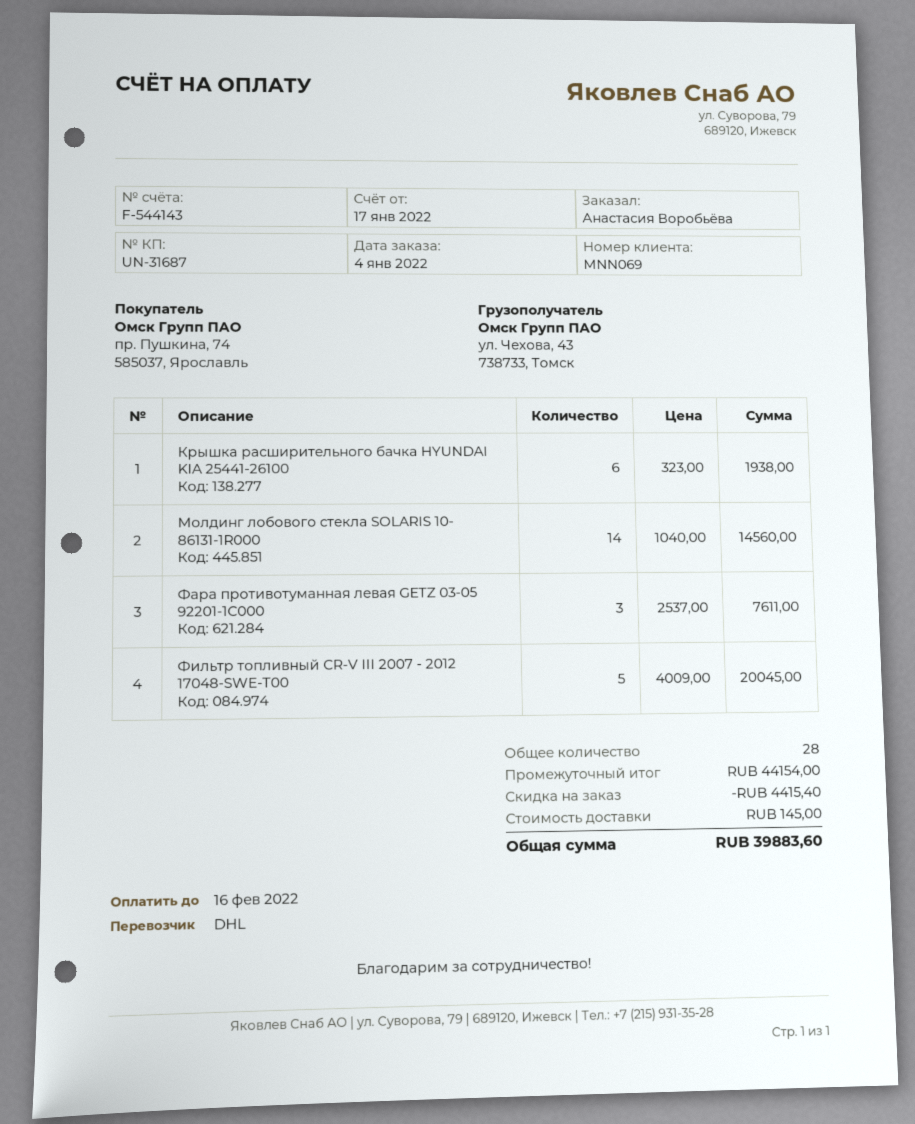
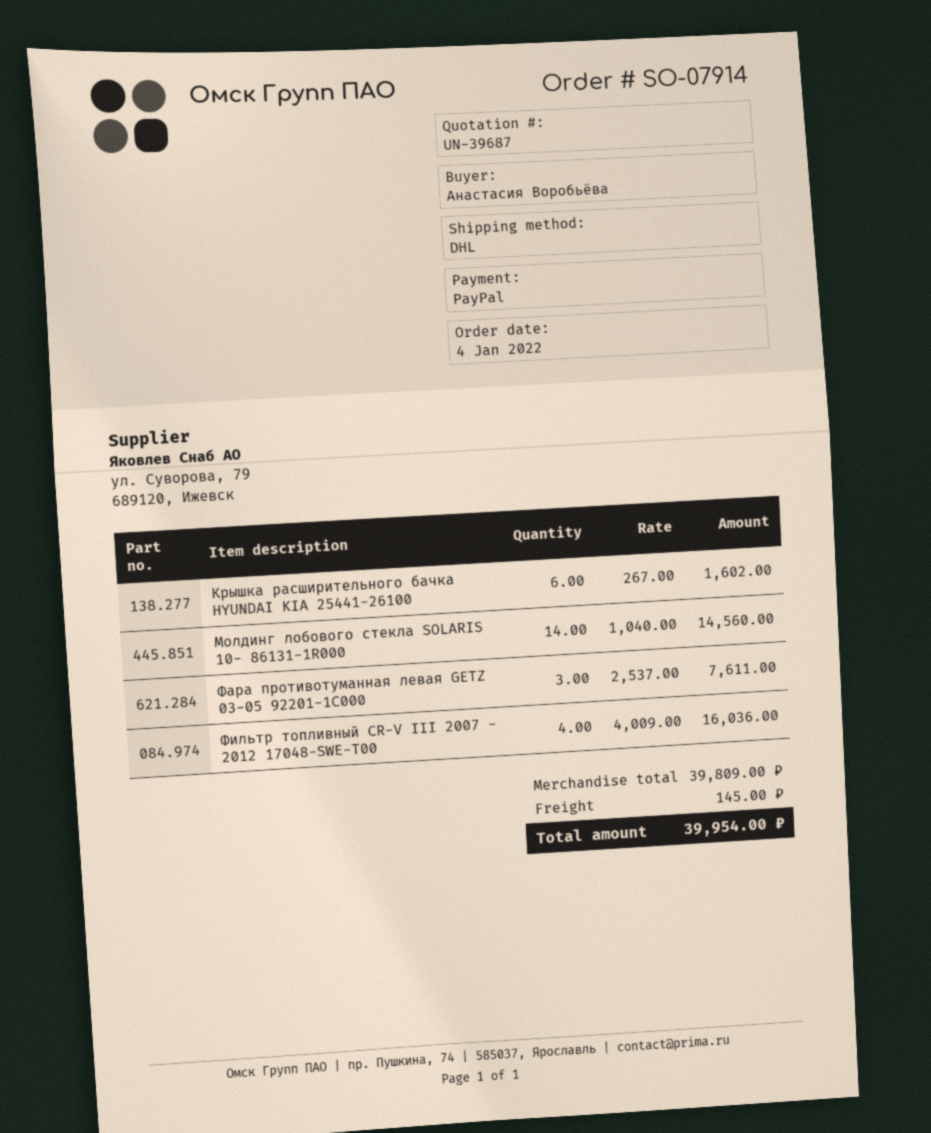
quote number: UN-31687 -> UN-39687
Крышка расширительного бачка HYUNDAI KIA 25441-26100: 6 x 323.00 = 1938.00 -> 6 x 267.00 = 1602.00
Фильтр топливный CR-V III 2007 - 2012 17048-SWE-T00: 5 x 4009.00 = 20045.00 -> 4 x 4009.00 = 16036.00
subtotal: 44154.00 -> 39809.00
discount: 4415.40 -> none
total: 39883.60 -> 39954.00

